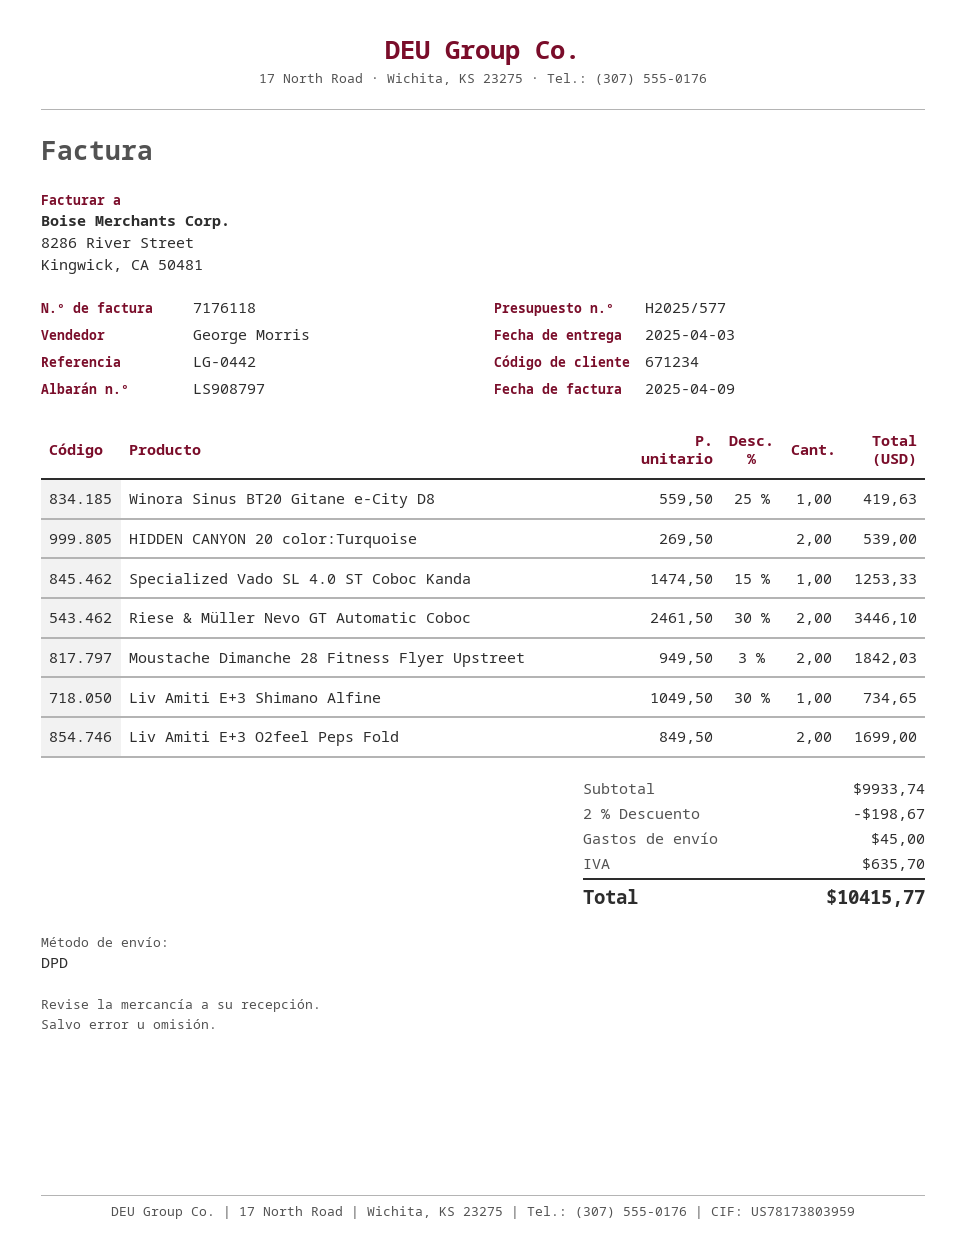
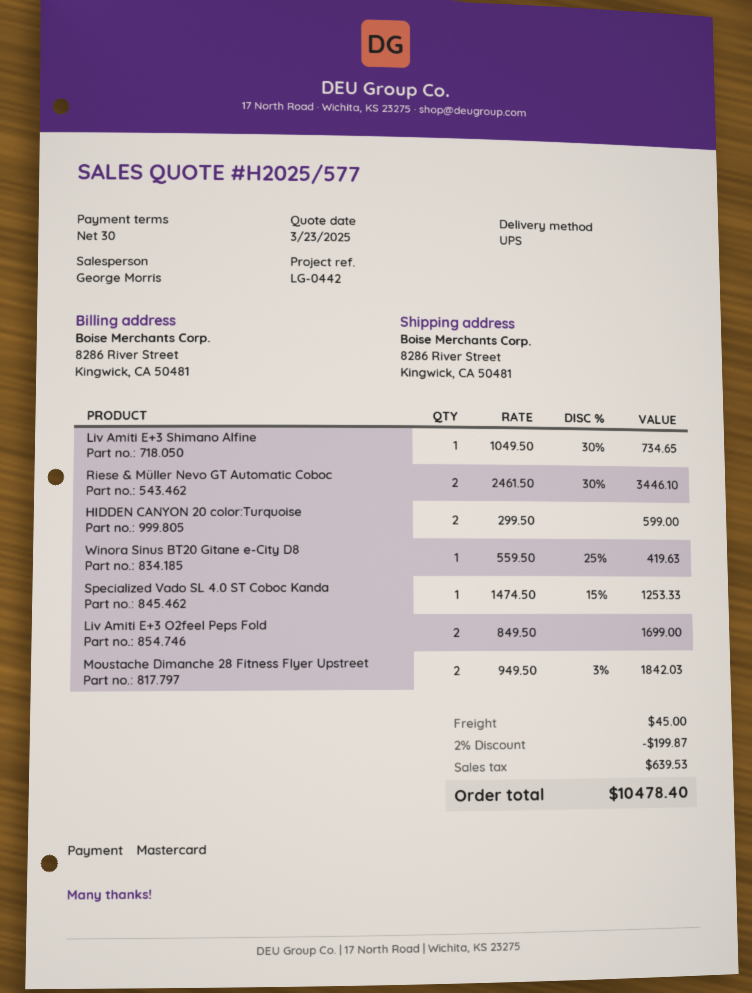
shipping method: DPD -> UPS
HIDDEN CANYON 20 color:Turquoise: 2 x 269.50 = 539.00 -> 2 x 299.50 = 599.00
discount: 2% = 198.67 -> 2% = 199.87
tax: 635.70 -> 639.53
total: 10415.77 -> 10478.40

